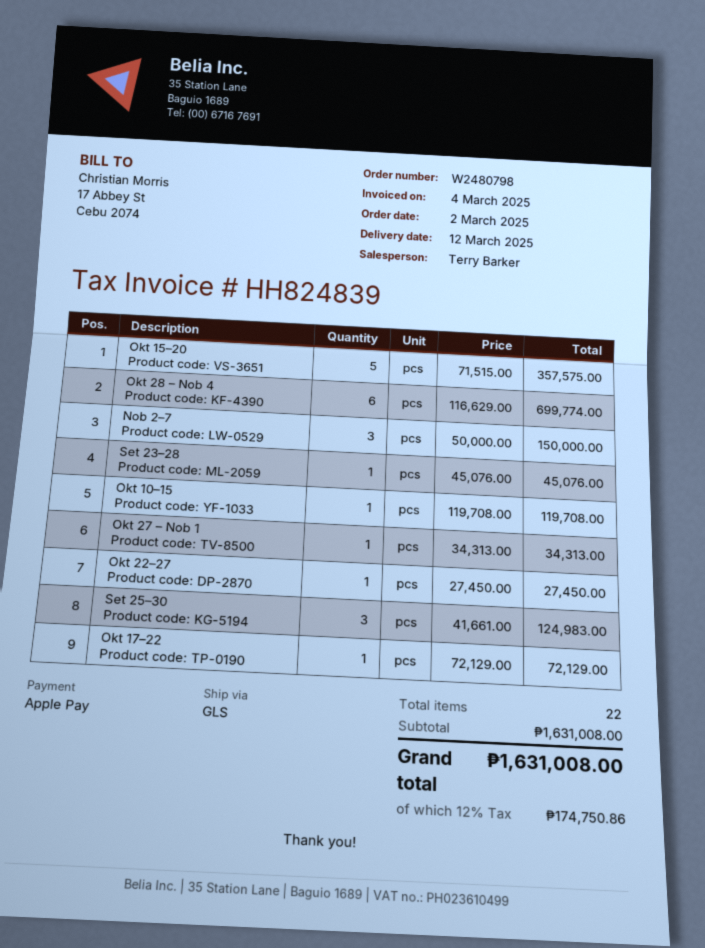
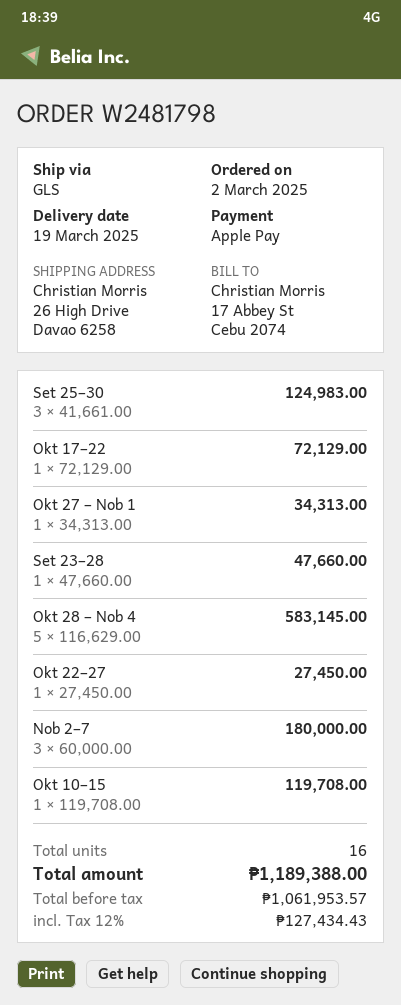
order number: W2480798 -> W2481798
delivery date: 2025-03-12 -> 2025-03-19
Okt 15–20: 5 x 71515.00 = 357575.00 -> none
Okt 28 – Nob 4: 6 x 116629.00 = 699774.00 -> 5 x 116629.00 = 583145.00
Nob 2–7: 3 x 50000.00 = 150000.00 -> 3 x 60000.00 = 180000.00
Set 23–28: 1 x 45076.00 = 45076.00 -> 1 x 47660.00 = 47660.00
total quantity: 22 -> 16
tax: 12% = 174750.86 -> 12% = 127434.43
total: 1631008.00 -> 1189388.00

